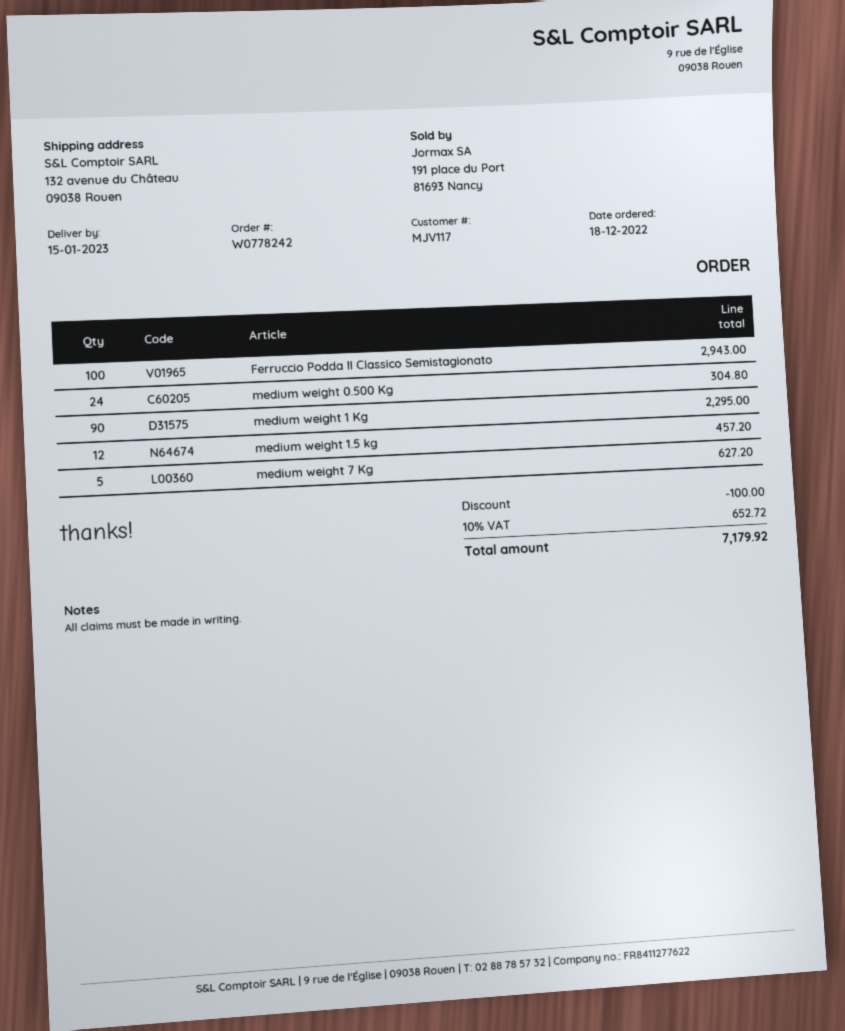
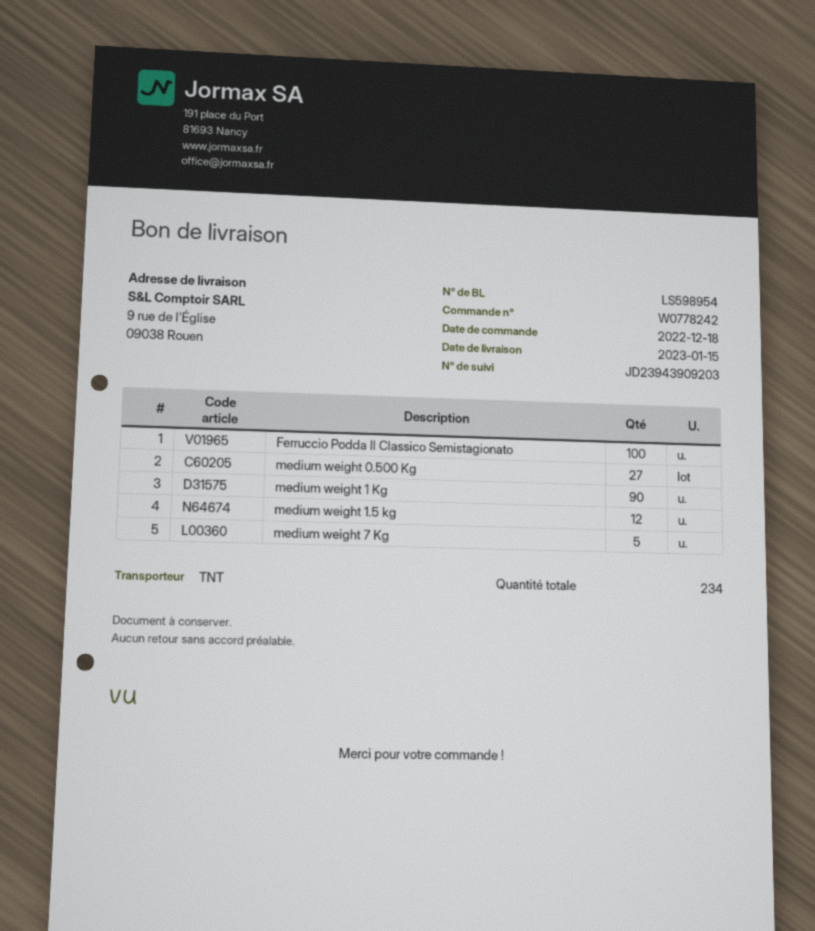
ship to: 132 avenue du Château, 09038 Rouen -> 9 rue de l'Église, 09038 Rouen
medium weight 0.500 Kg: 24 -> 27

